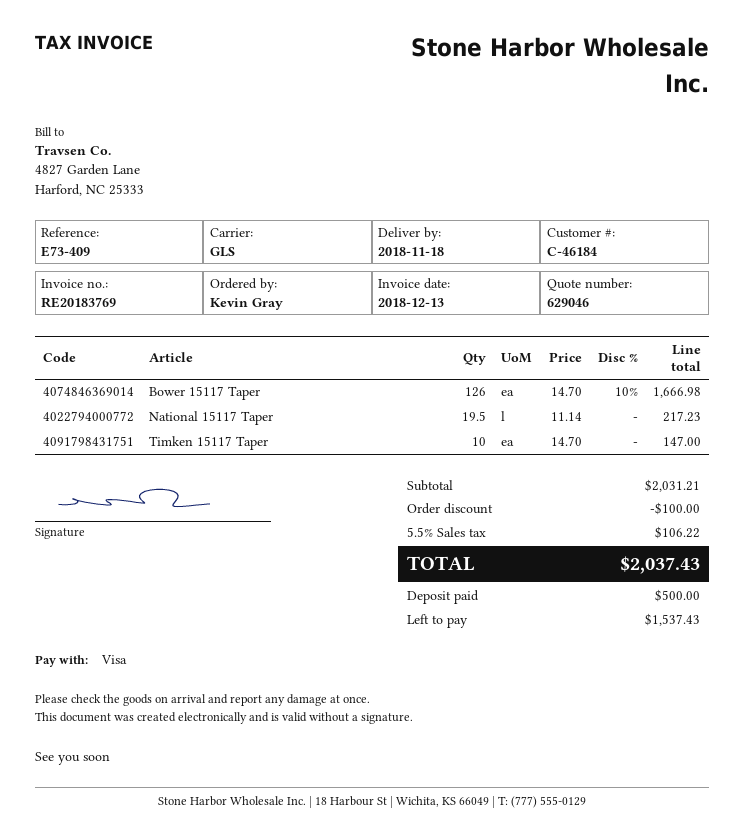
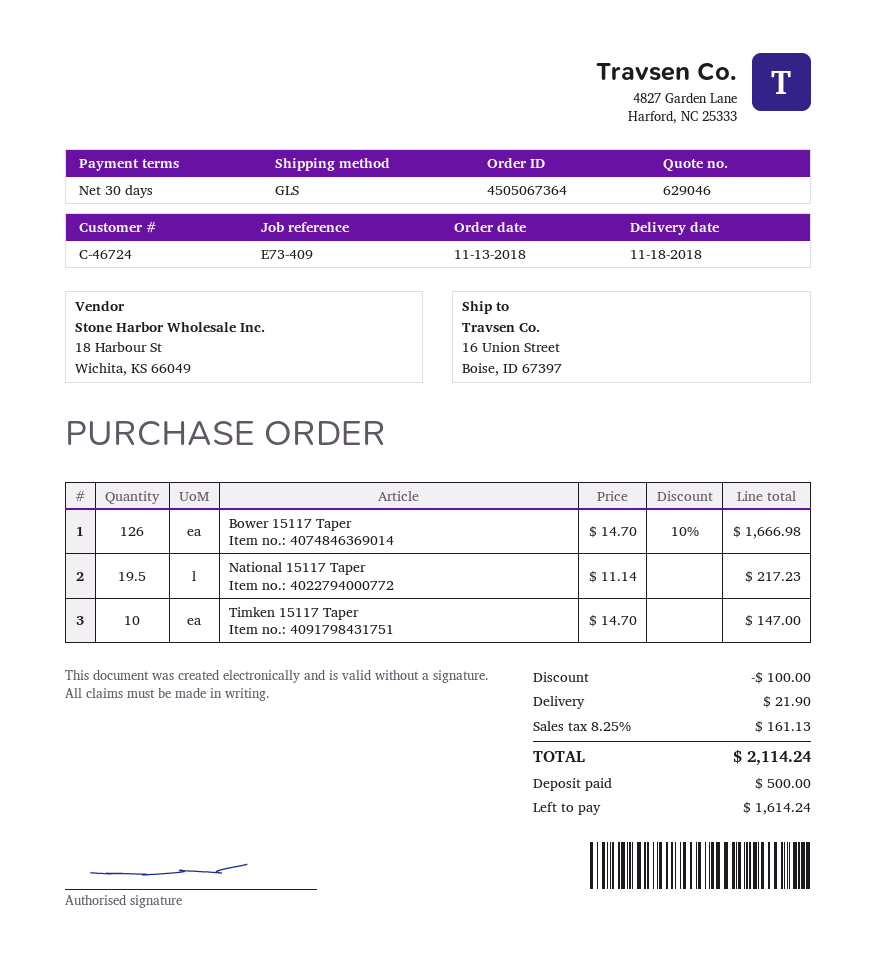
customer number: C-46184 -> C-46724
shipping: none -> 21.90
tax: 5.5% = 106.22 -> 8.25% = 161.13
total: 2037.43 -> 2114.24
balance: 1537.43 -> 1614.24

